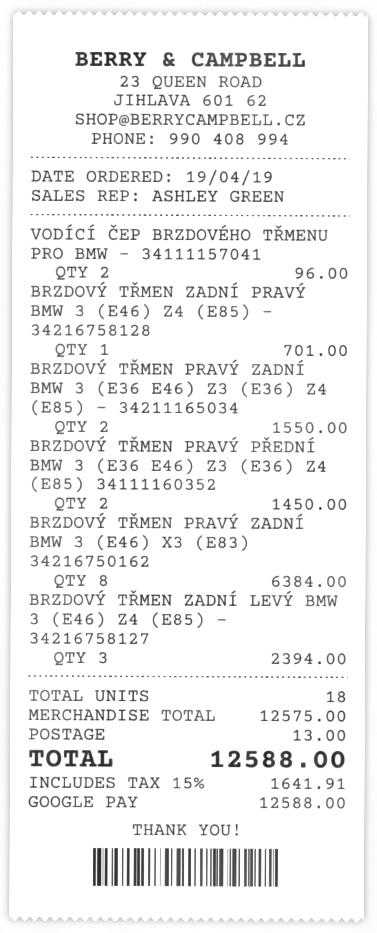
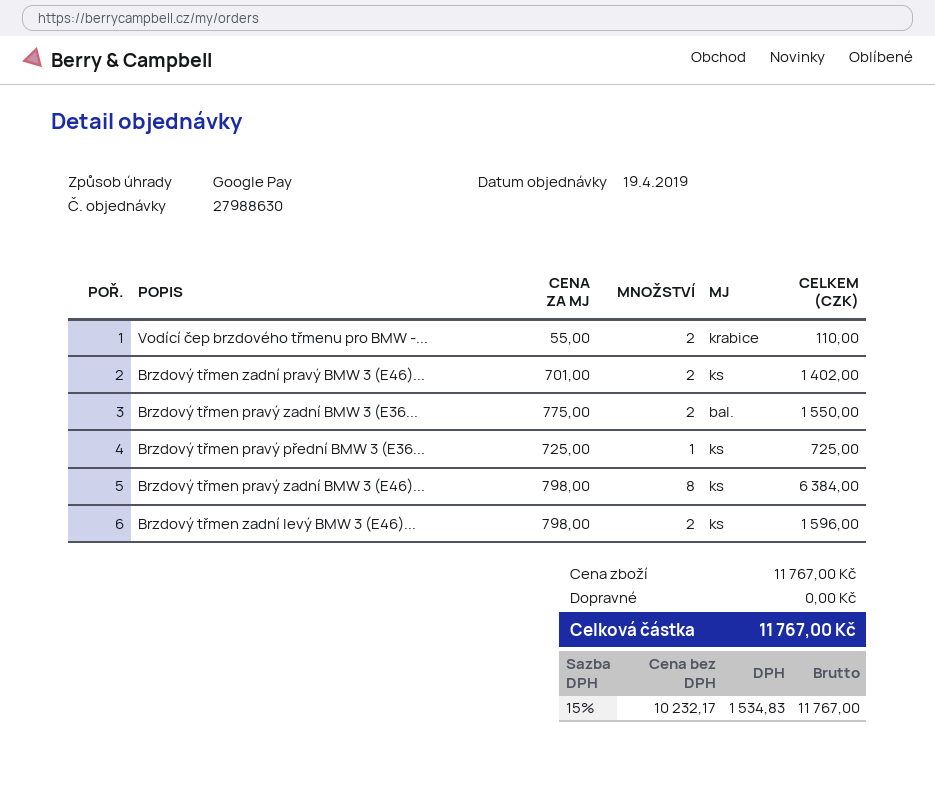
VODÍCÍ ČEP BRZDOVÉHO TŘMENU PRO BMW - 34111157041: 2 for 96.00 -> 2 for 110.00
BRZDOVÝ TŘMEN ZADNÍ PRAVÝ BMW 3 (E46) Z4 (E85) - 34216758128: 1 for 701.00 -> 2 for 1402.00
BRZDOVÝ TŘMEN PRAVÝ PŘEDNÍ BMW 3 (E36 E46) Z3 (E36) Z4 (E85) 34111160352: 2 for 1450.00 -> 1 for 725.00
BRZDOVÝ TŘMEN ZADNÍ LEVÝ BMW 3 (E46) Z4 (E85) - 34216758127: 3 for 2394.00 -> 2 for 1596.00
subtotal: 12575.00 -> 11767.00
shipping: 13.00 -> 0.00
tax: 15% = 1641.91 -> 15% = 1534.83
total: 12588.00 -> 11767.00

